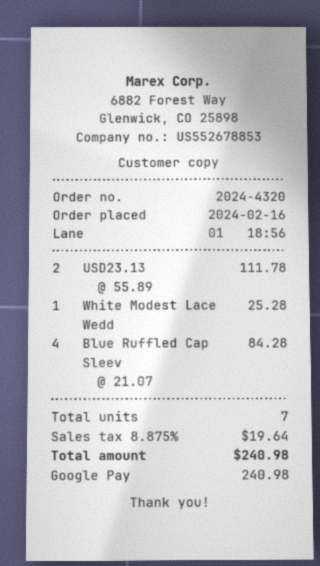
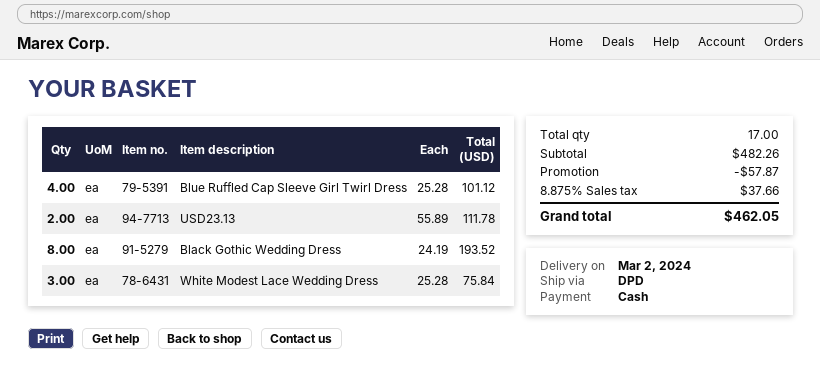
payment method: Google Pay -> cash
White Modest Lace Wedd: 1 x 25.28 = 25.28 -> 3 x 25.28 = 75.84
Blue Ruffled Cap Sleev: 4 x 21.07 = 84.28 -> 4 x 25.28 = 101.12
Black Gothic Wedding Dress: none -> 8 x 24.19 = 193.52
total quantity: 7 -> 17
discount: none -> 57.87
tax: 8.875% = 19.64 -> 8.875% = 37.66
total: 240.98 -> 462.05

